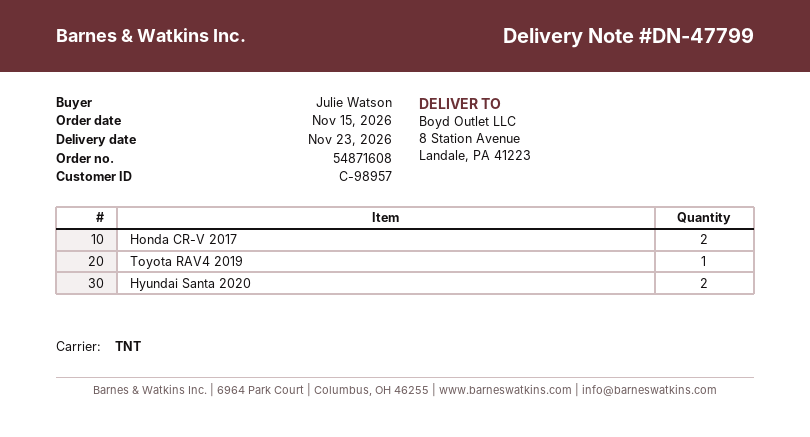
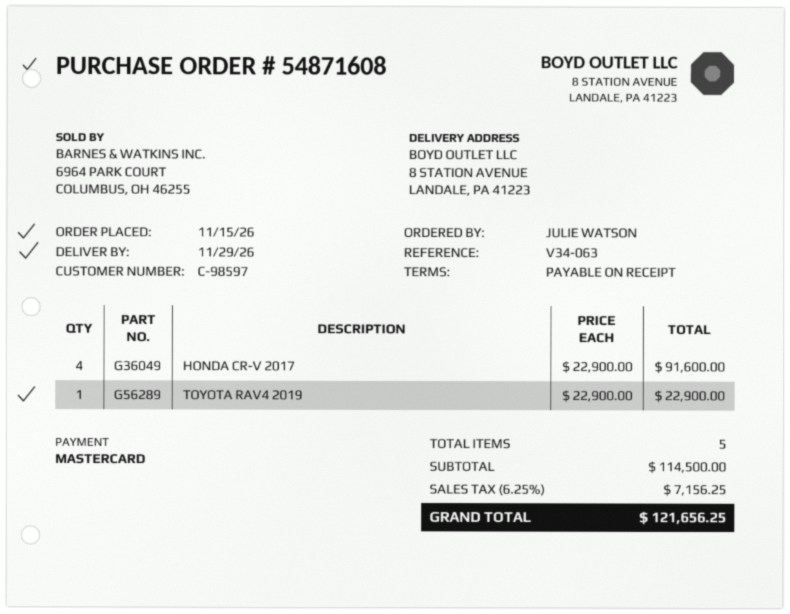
delivery date: 2026-11-23 -> 2026-11-29
customer number: C-98957 -> C-98597
Honda CR-V 2017: 2 -> 4
Hyundai Santa 2020: 2 -> none

